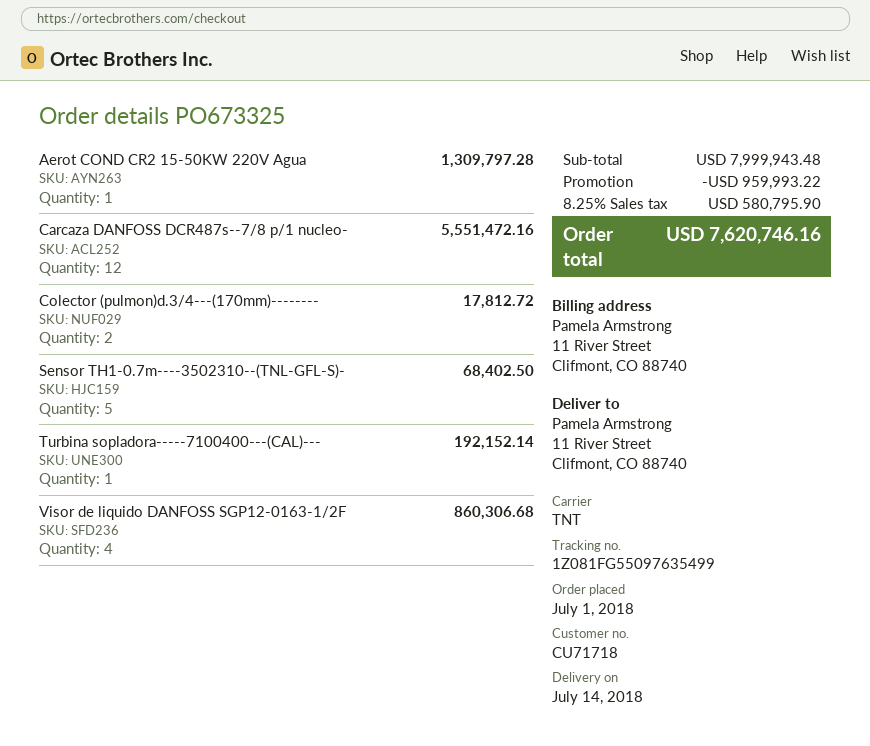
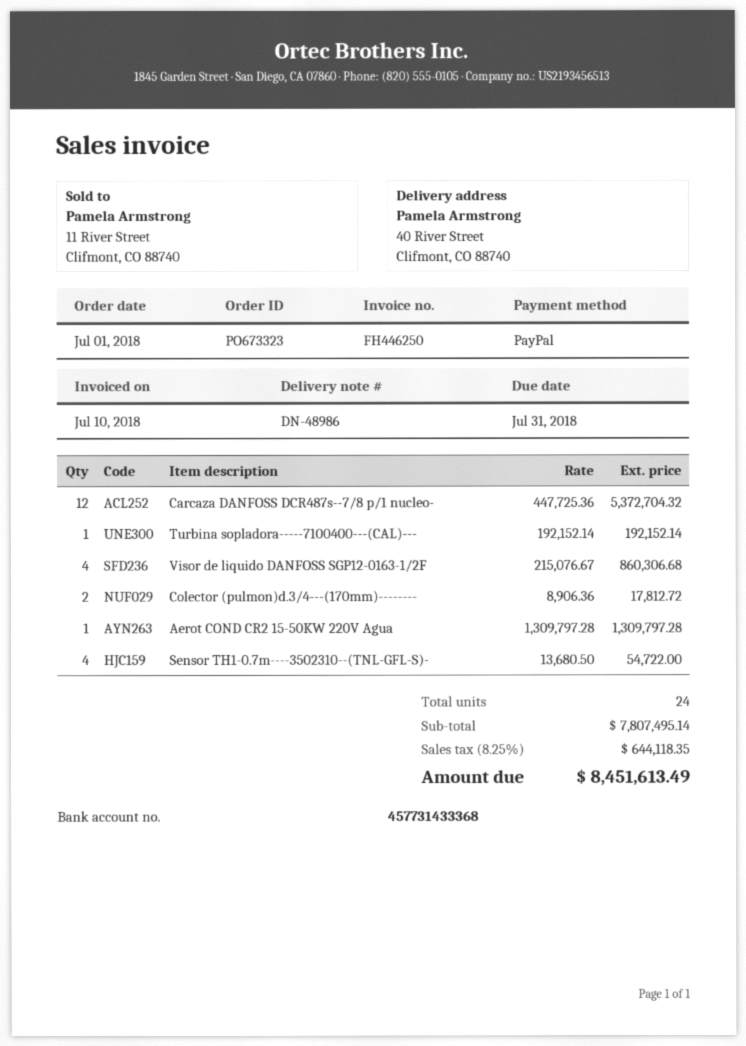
order number: PO673325 -> PO673323
ship to: 11 River Street, Clifmont, CO 88740 -> 40 River Street, Clifmont, CO 88740
Carcaza DANFOSS DCR487s--7/8 p/1 nucleo-: 12 for 5551472.16 -> 12 for 5372704.32
Sensor TH1-0.7m----3502310--(TNL-GFL-S)-: 5 for 68402.50 -> 4 for 54722.00
subtotal: 7999943.48 -> 7807495.14
discount: 959993.22 -> none
tax: 8.25% = 580795.90 -> 8.25% = 644118.35
total: 7620746.16 -> 8451613.49

